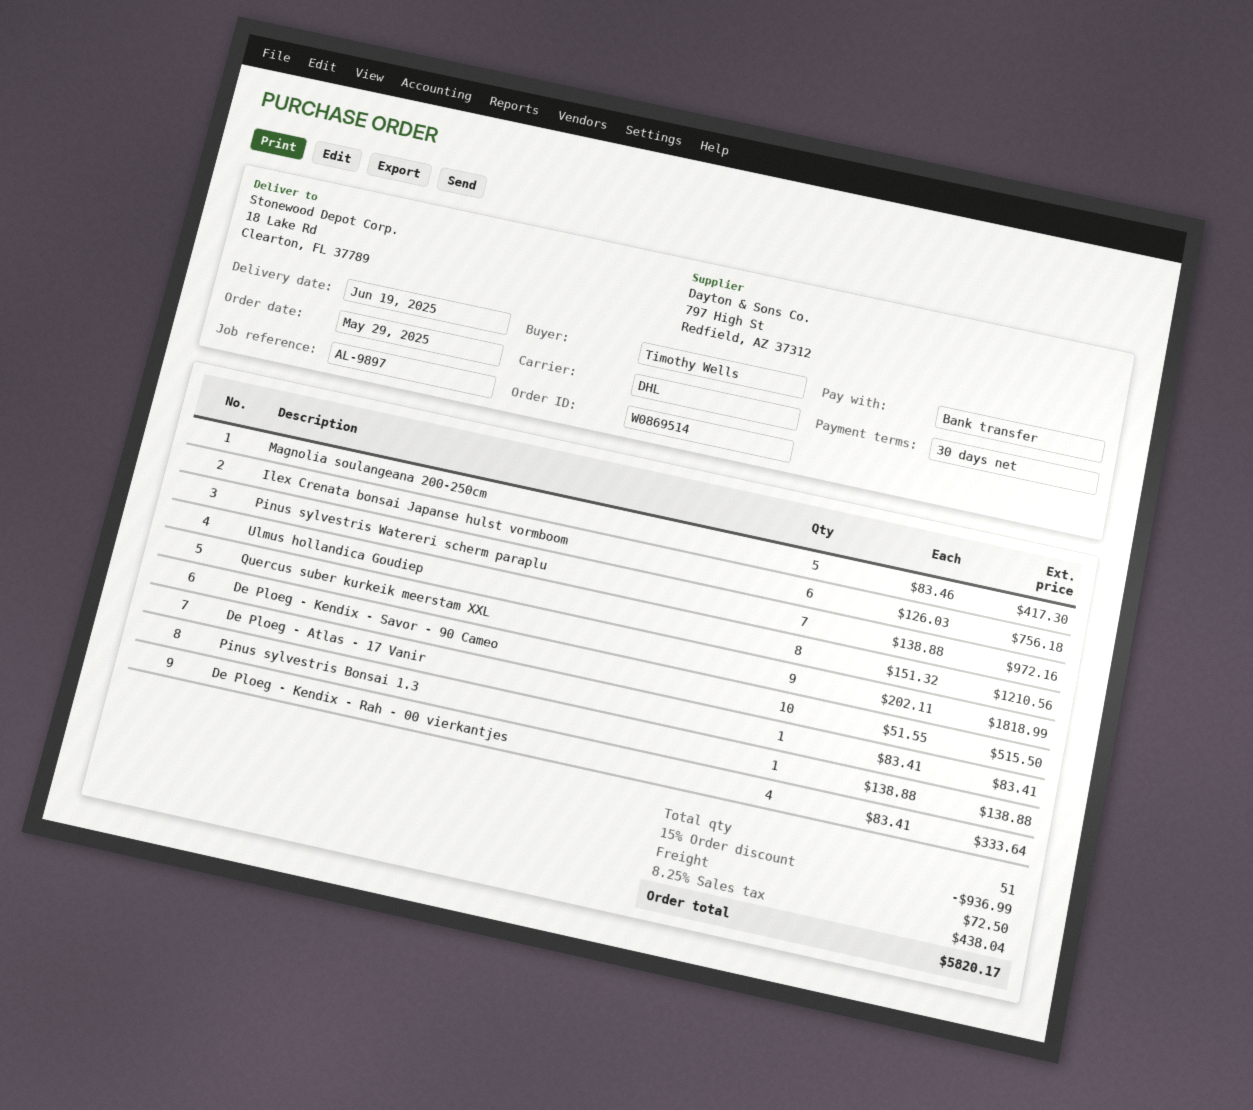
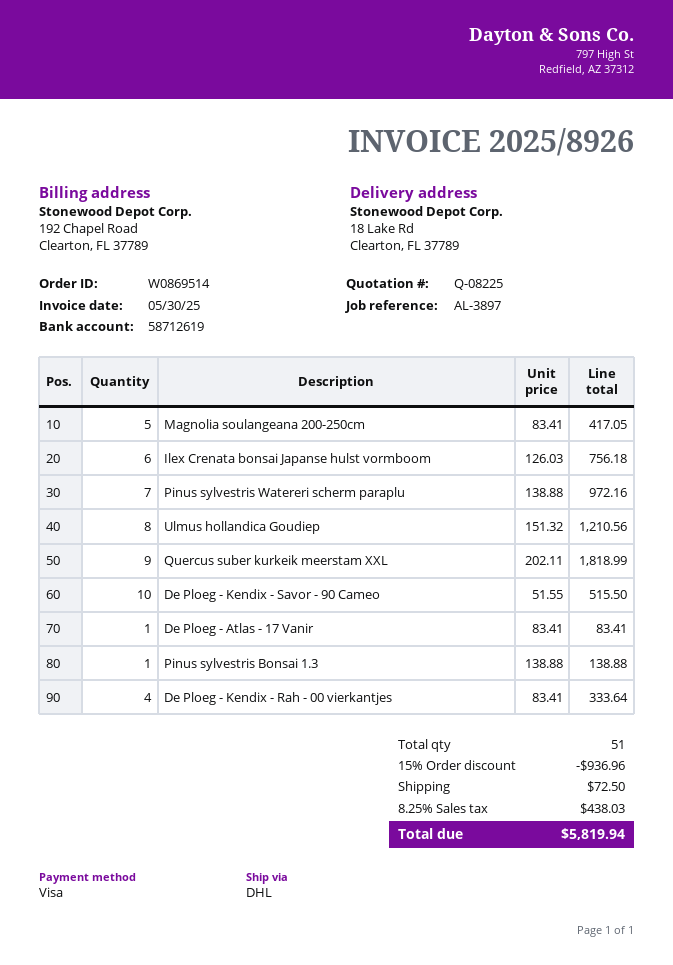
reference: AL-9897 -> AL-3897
payment method: bank transfer -> Visa
Magnolia soulangeana 200-250cm: 5 x 83.46 = 417.30 -> 5 x 83.41 = 417.05
discount: 15% = 936.99 -> 15% = 936.96
tax: 8.25% = 438.04 -> 8.25% = 438.03
total: 5820.17 -> 5819.94

